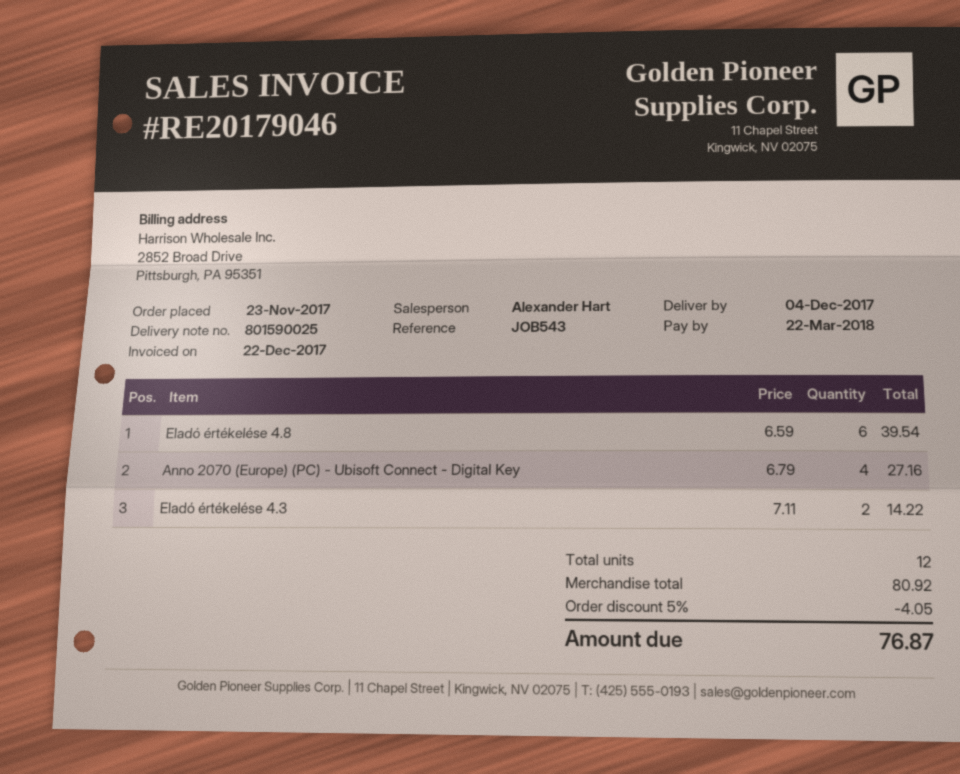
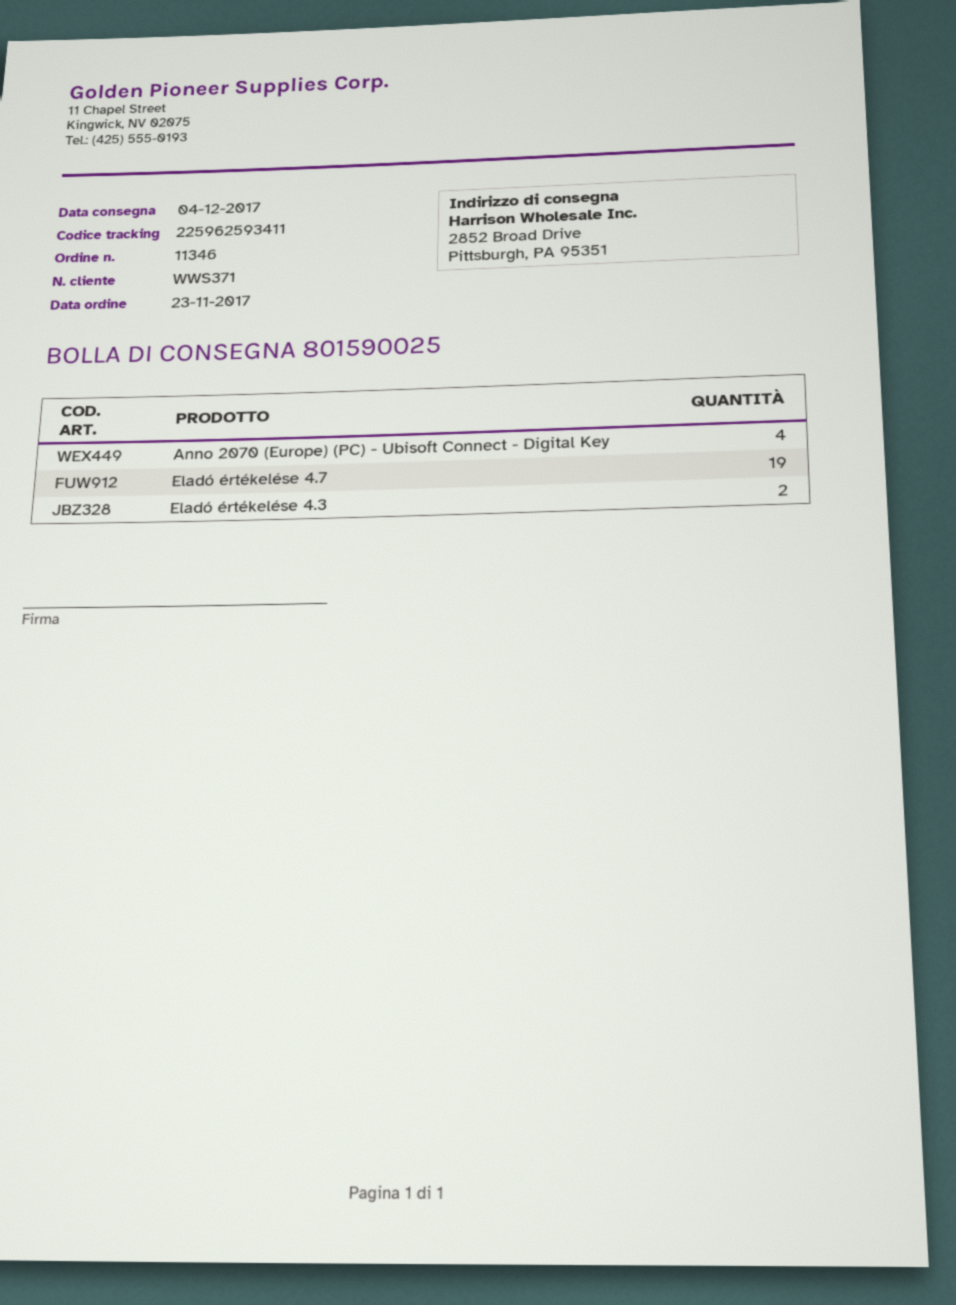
Eladó értékelése 4.8: 6 -> none
Eladó értékelése 4.7: none -> 19

